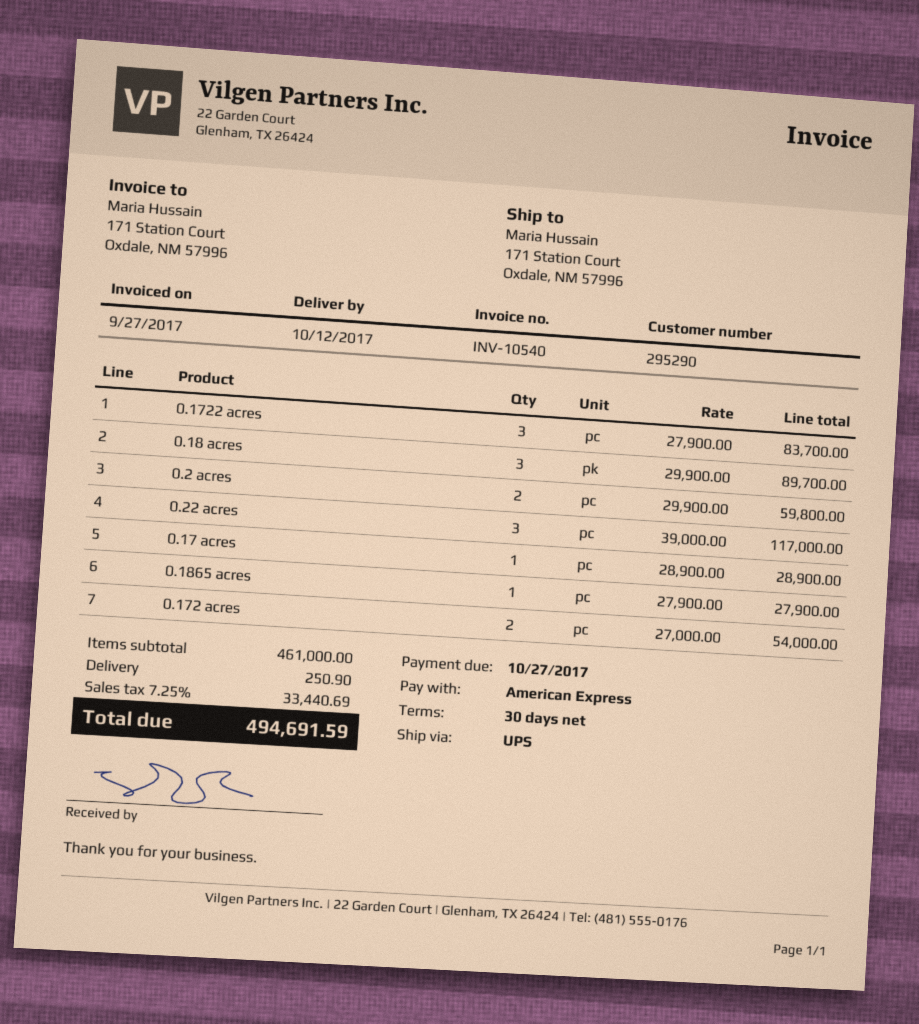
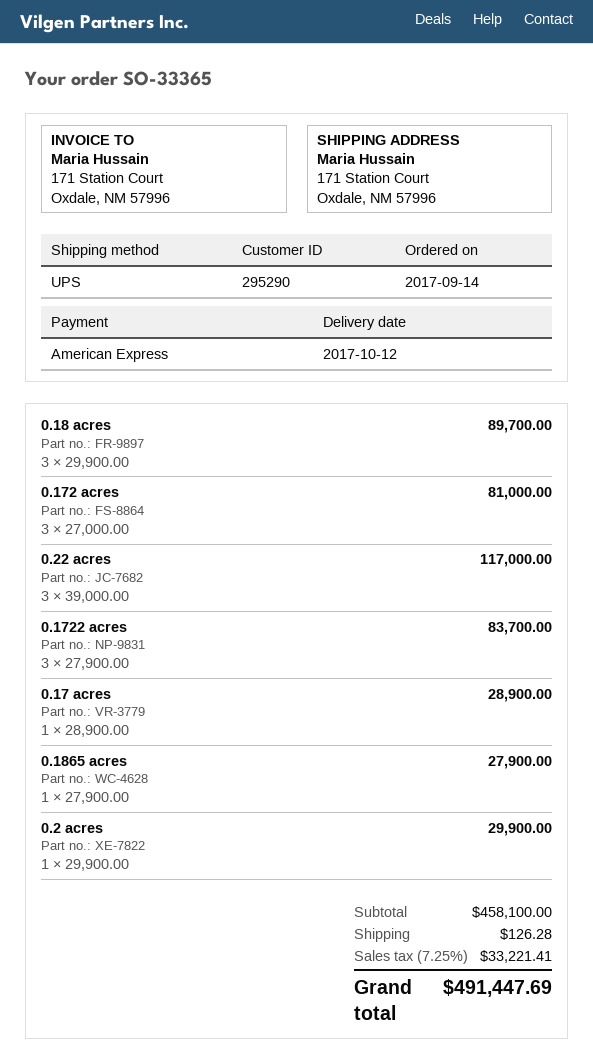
0.2 acres: 2 x 29900.00 = 59800.00 -> 1 x 29900.00 = 29900.00
0.172 acres: 2 x 27000.00 = 54000.00 -> 3 x 27000.00 = 81000.00
subtotal: 461000.00 -> 458100.00
shipping: 250.90 -> 126.28
tax: 7.25% = 33440.69 -> 7.25% = 33221.41
total: 494691.59 -> 491447.69

